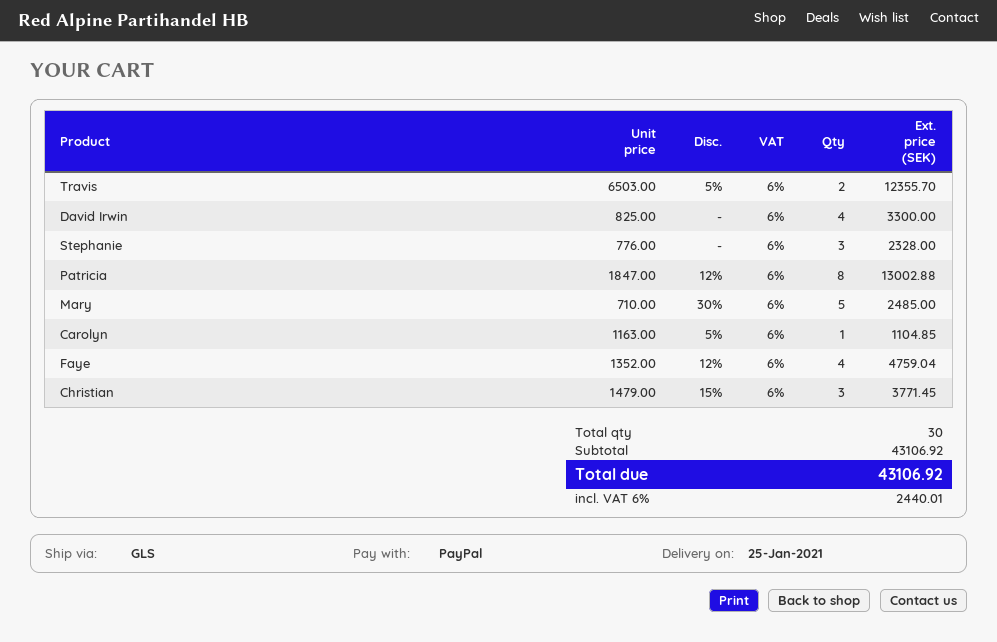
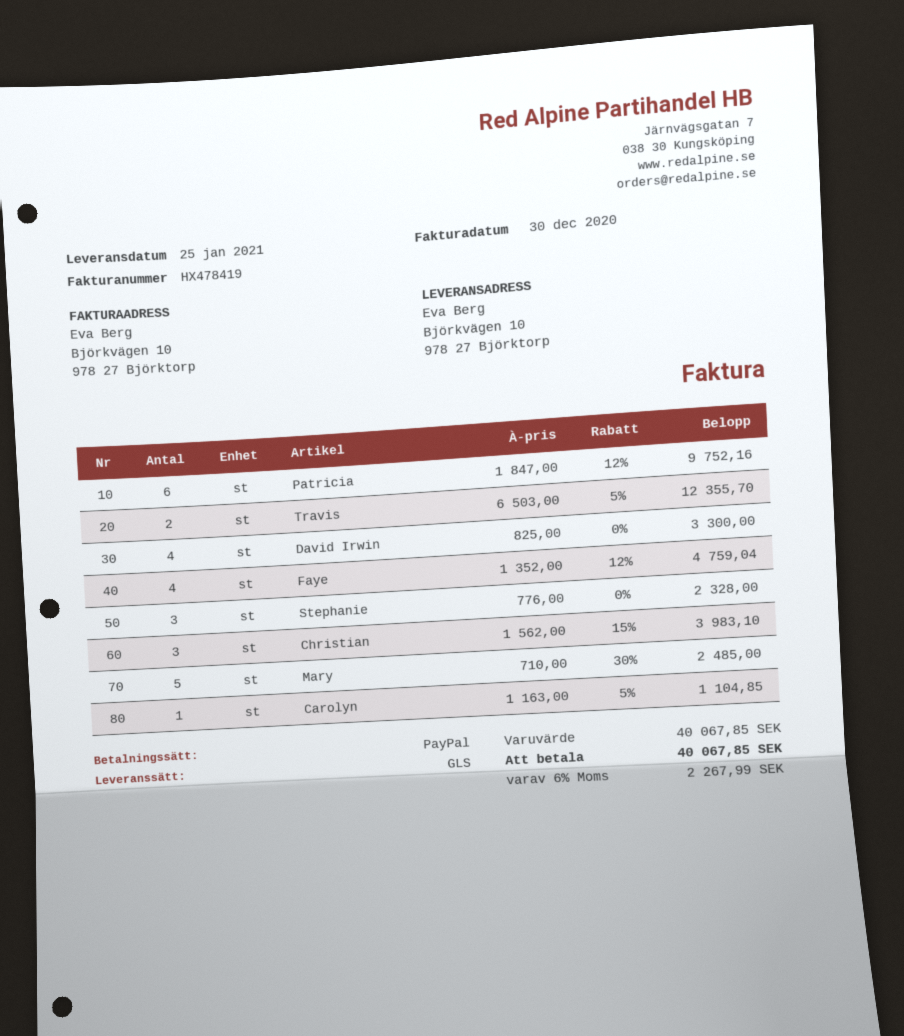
Patricia: 8 x 1847.00 - 12% = 13002.88 -> 6 x 1847.00 - 12% = 9752.16
Christian: 3 x 1479.00 - 15% = 3771.45 -> 3 x 1562.00 - 15% = 3983.10
subtotal: 43106.92 -> 40067.85
tax: 6% = 2440.01 -> 6% = 2267.99
total: 43106.92 -> 40067.85

